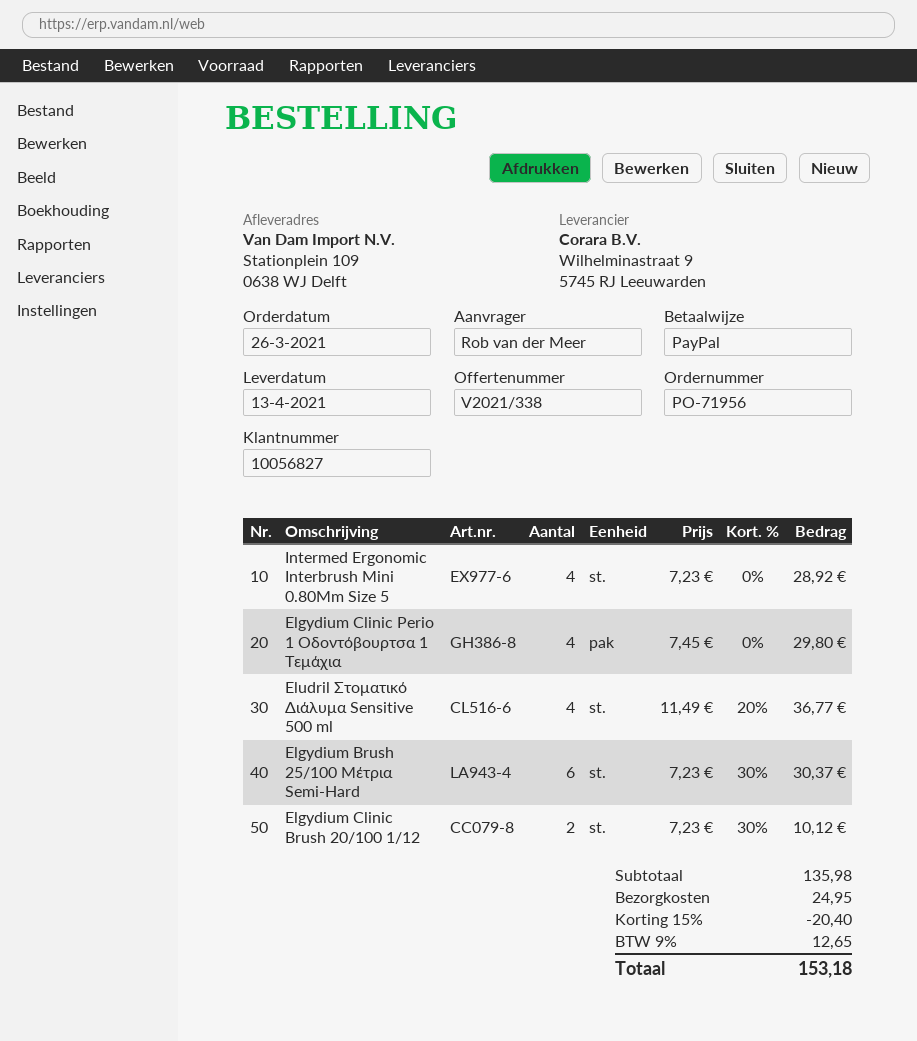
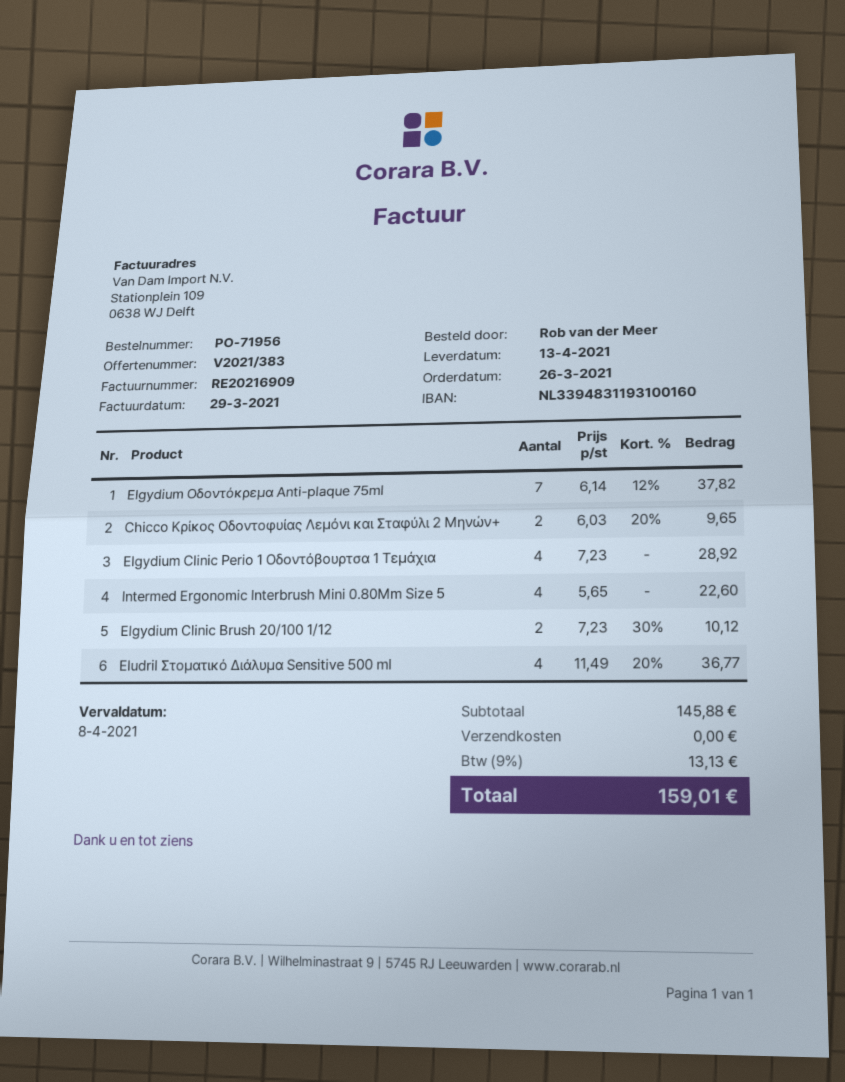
quote number: V2021/338 -> V2021/383
Intermed Ergonomic Interbrush Mini 0.80Mm Size 5: 4 x 7.23 = 28.92 -> 4 x 5.65 = 22.60
Elgydium Clinic Perio 1 Οδοντόβουρτσα 1 Τεμάχια: 4 x 7.45 = 29.80 -> 4 x 7.23 = 28.92
Elgydium Brush 25/100 Μέτρια Semi-Hard: 6 x 7.23 - 30% = 30.37 -> none
Elgydium Οδοντόκρεμα Anti-plaque 75ml: none -> 7 x 6.14 - 12% = 37.82
Chicco Κρίκος Οδοντοφυίας Λεμόνι και Σταφύλι 2 Mηνών+: none -> 2 x 6.03 - 20% = 9.65
subtotal: 135.98 -> 145.88
discount: 15% = 20.40 -> none
shipping: 24.95 -> 0.00
tax: 9% = 12.65 -> 9% = 13.13
total: 153.18 -> 159.01

